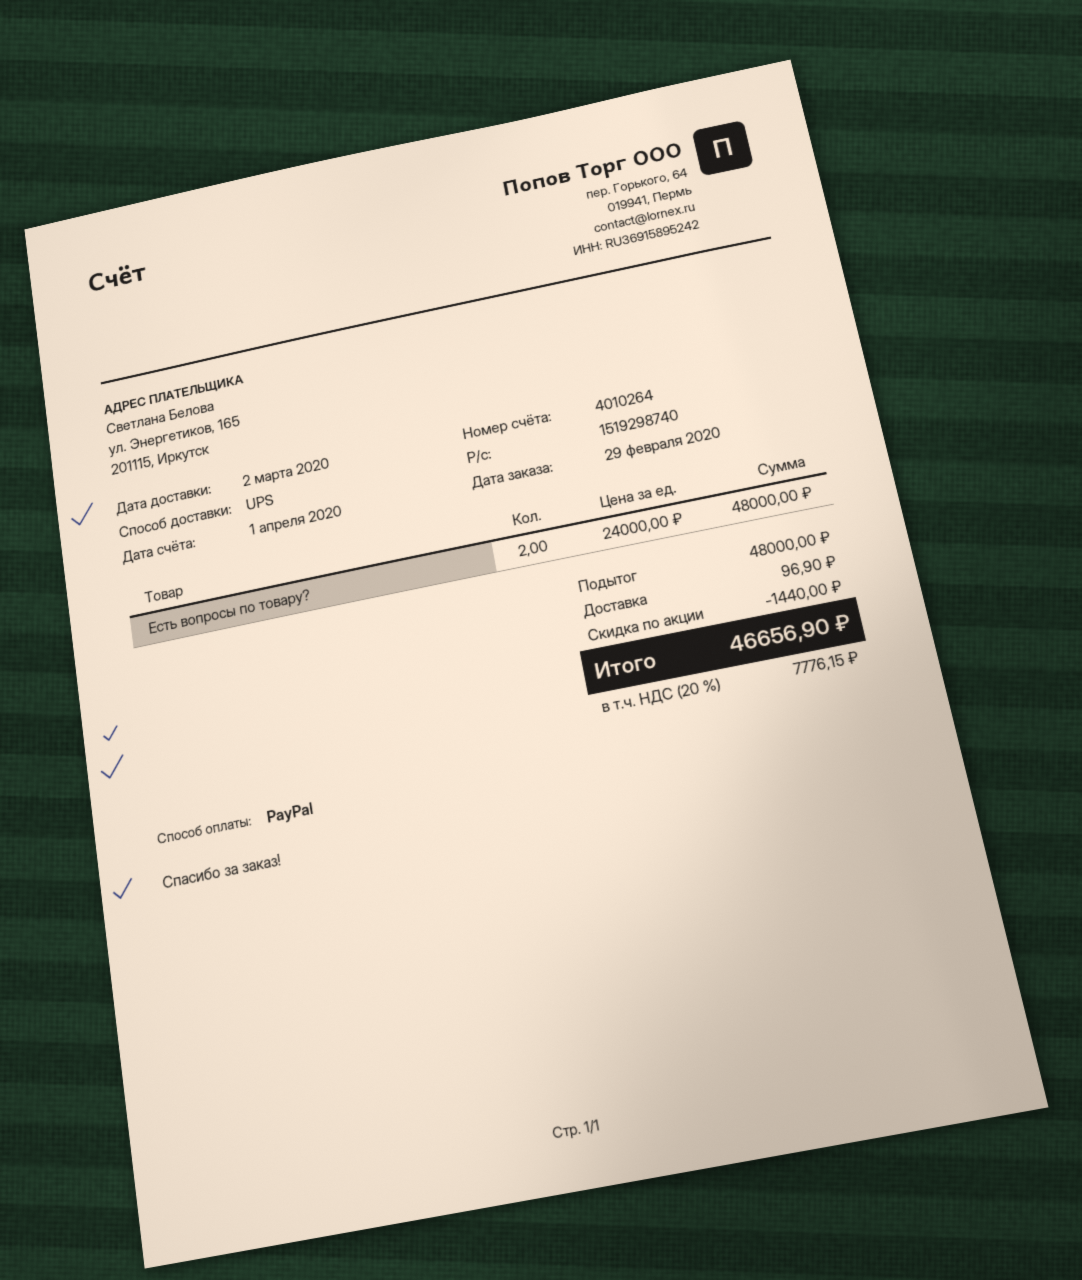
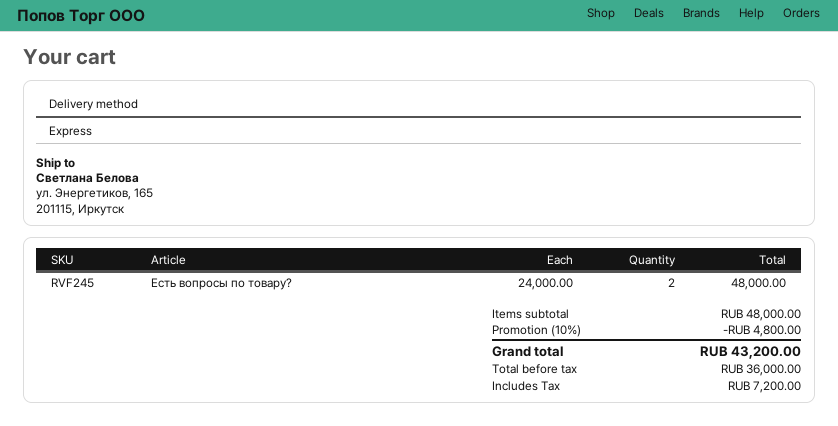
shipping method: UPS -> express
discount: 1440.00 -> 4800.00
shipping: 96.90 -> none
tax: 7776.15 -> 7200.00
total: 46656.90 -> 43200.00

